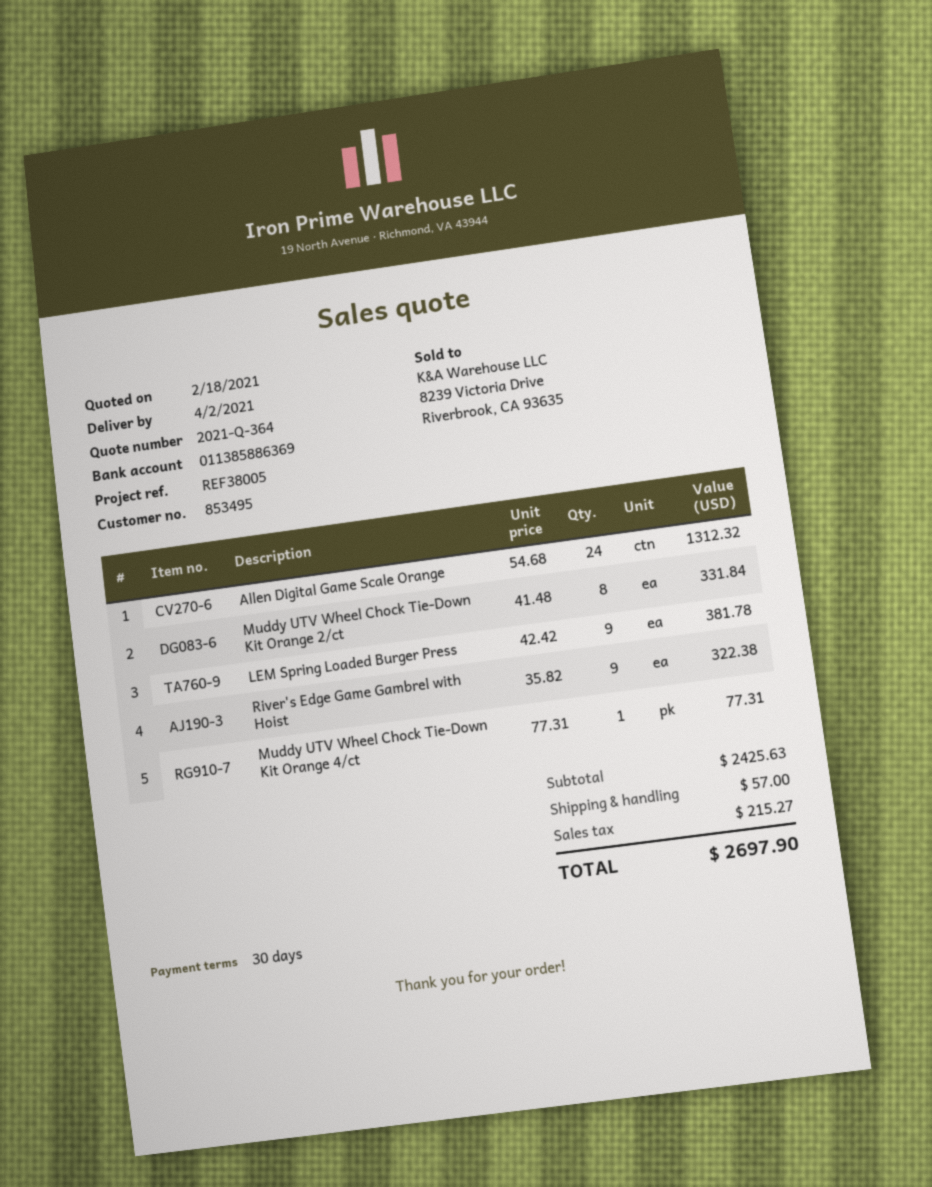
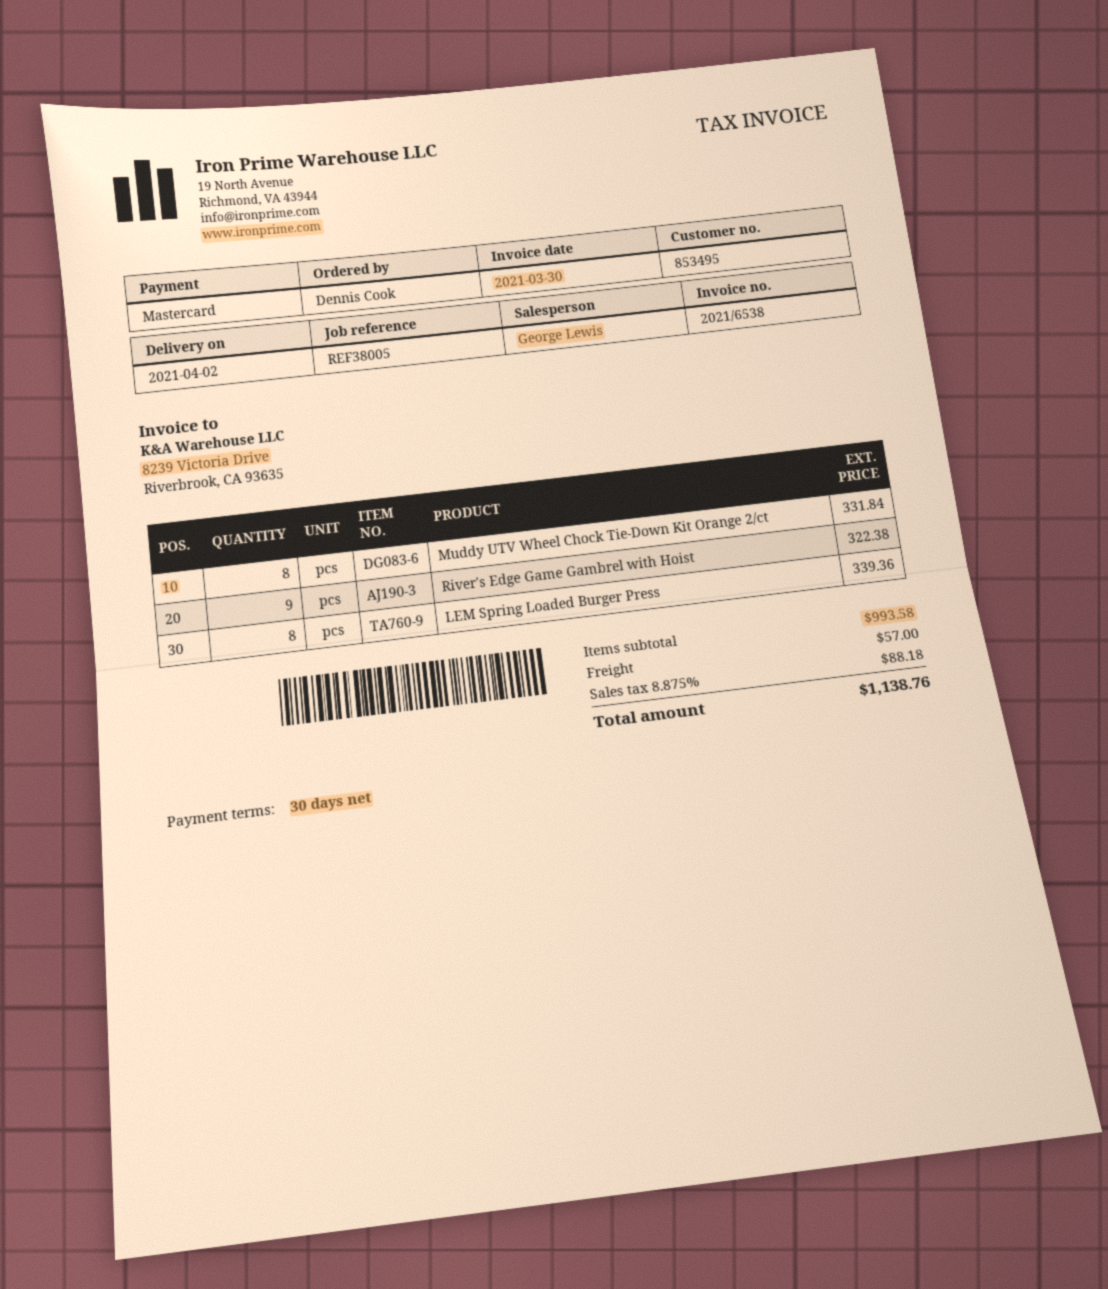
Allen Digital Game Scale Orange: 24 for 1312.32 -> none
LEM Spring Loaded Burger Press: 9 for 381.78 -> 8 for 339.36
Muddy UTV Wheel Chock Tie-Down Kit Orange 4/ct: 1 for 77.31 -> none
subtotal: 2425.63 -> 993.58
tax: 215.27 -> 88.18
total: 2697.90 -> 1138.76

